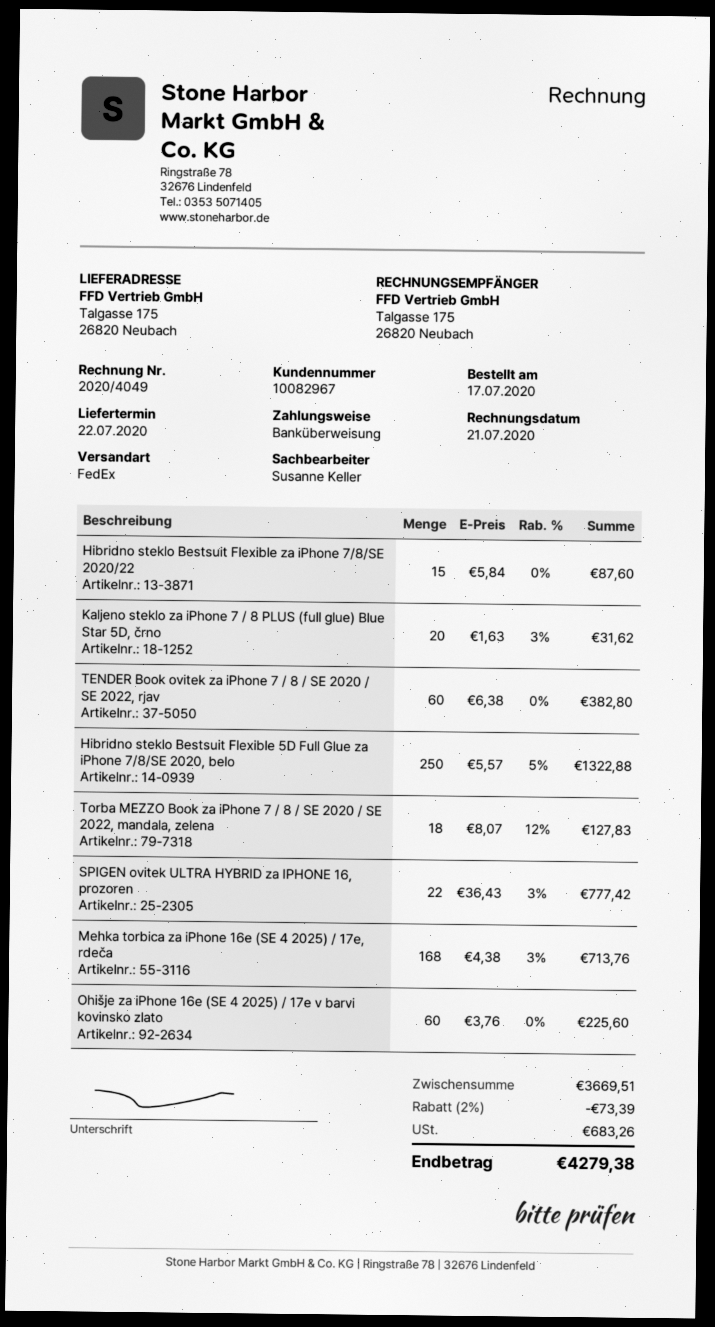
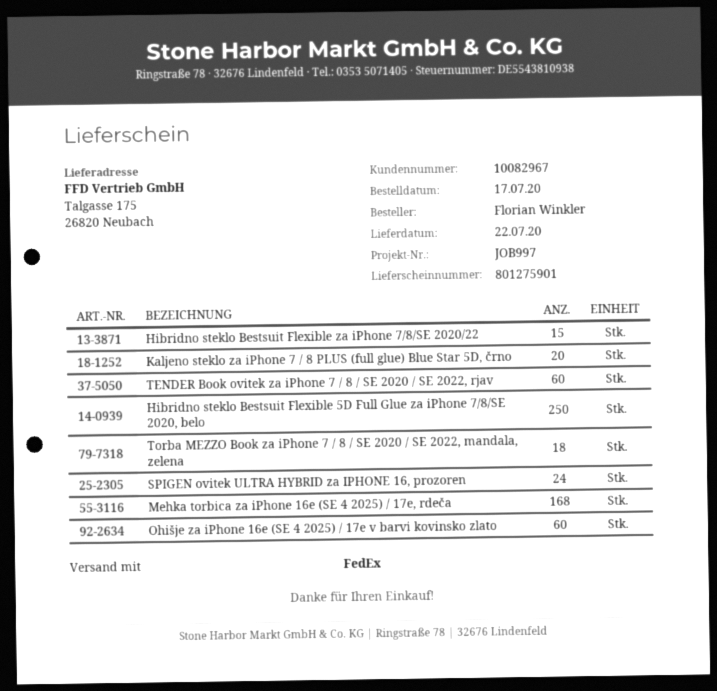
SPIGEN ovitek ULTRA HYBRID za IPHONE 16, prozoren: 22 -> 24

